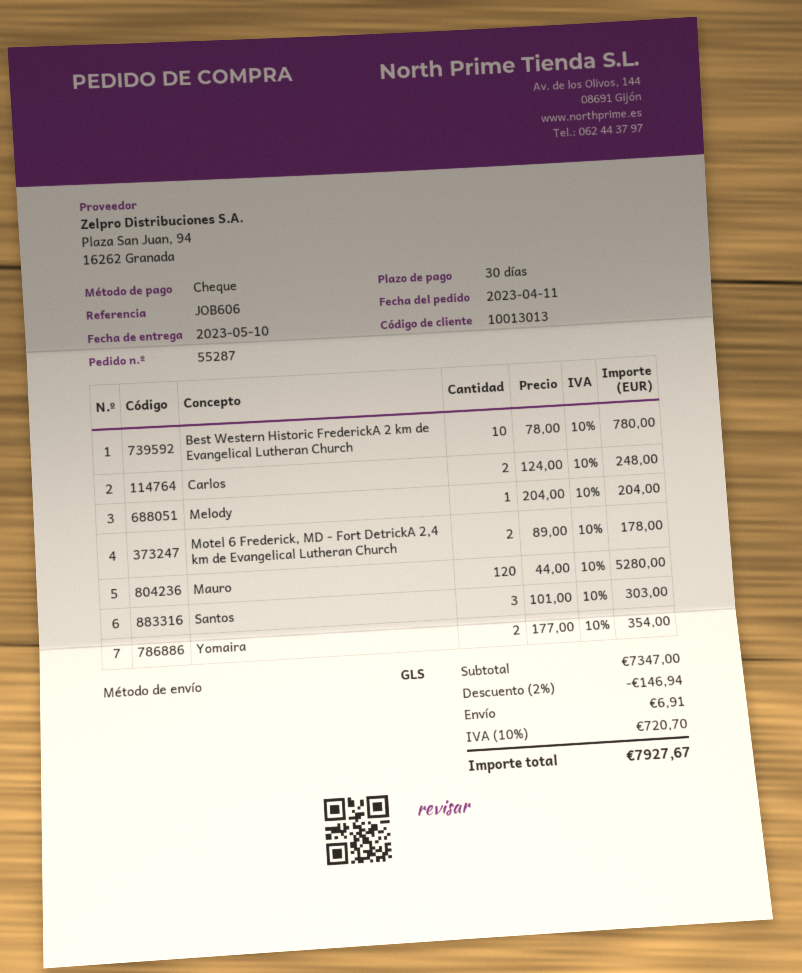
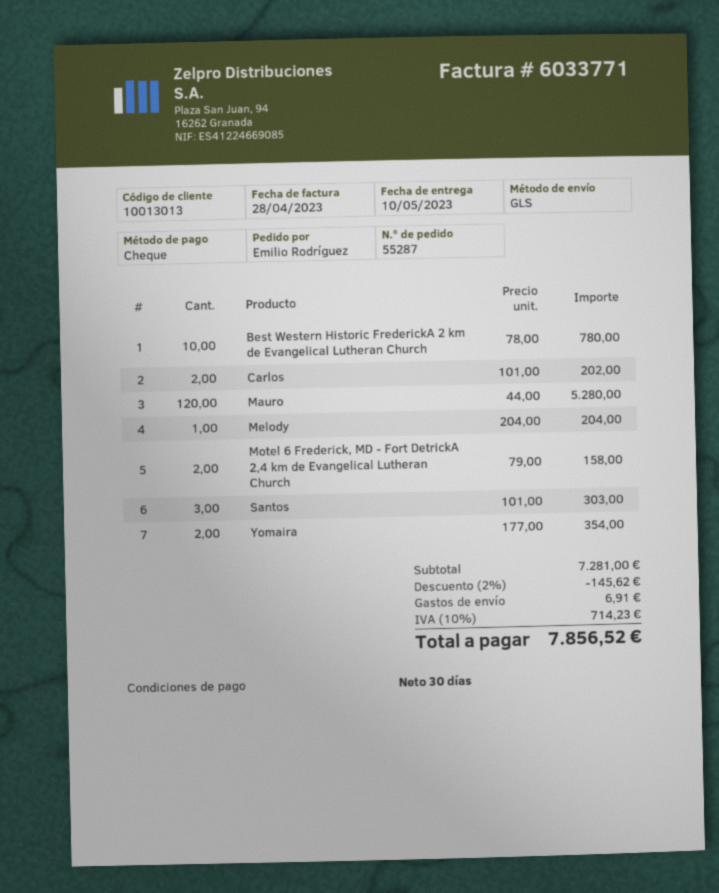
Carlos: 2 x 124.00 = 248.00 -> 2 x 101.00 = 202.00
Motel 6 Frederick, MD - Fort DetrickA 2,4 km de Evangelical Lutheran Church: 2 x 89.00 = 178.00 -> 2 x 79.00 = 158.00
subtotal: 7347.00 -> 7281.00
discount: 2% = 146.94 -> 2% = 145.62
tax: 10% = 720.70 -> 10% = 714.23
total: 7927.67 -> 7856.52

